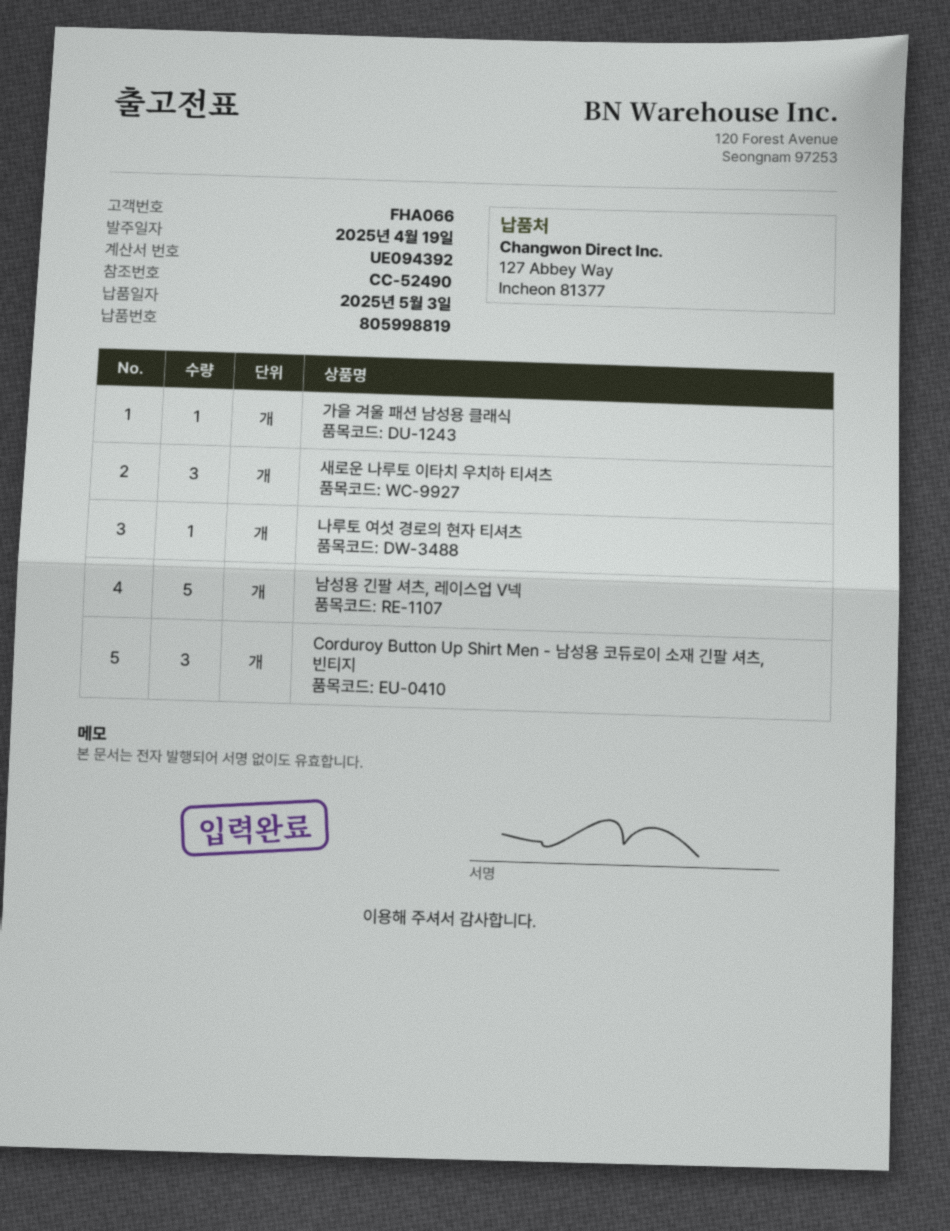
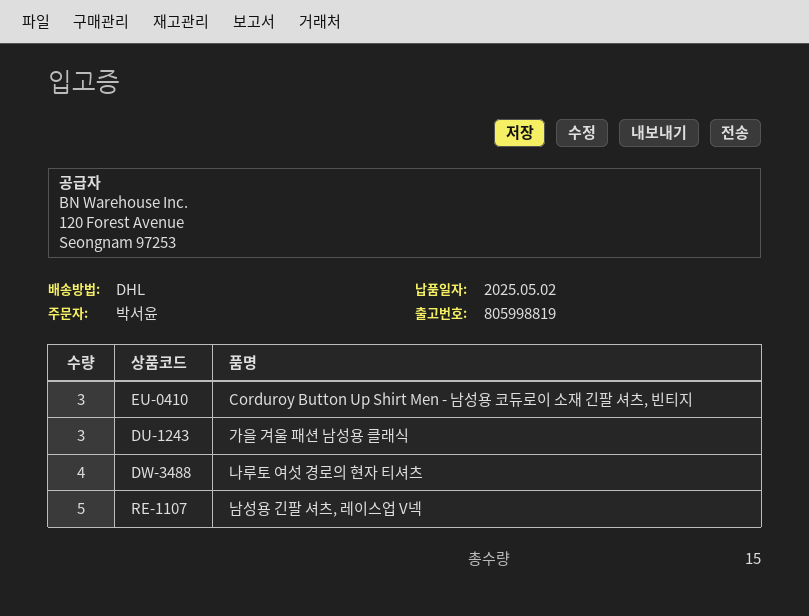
delivery date: 2025-05-03 -> 2025-05-02
가을 겨울 패션 남성용 클래식: 1 -> 3
새로운 나루토 이타치 우치하 티셔츠: 3 -> none
나루토 여섯 경로의 현자 티셔츠: 1 -> 4

